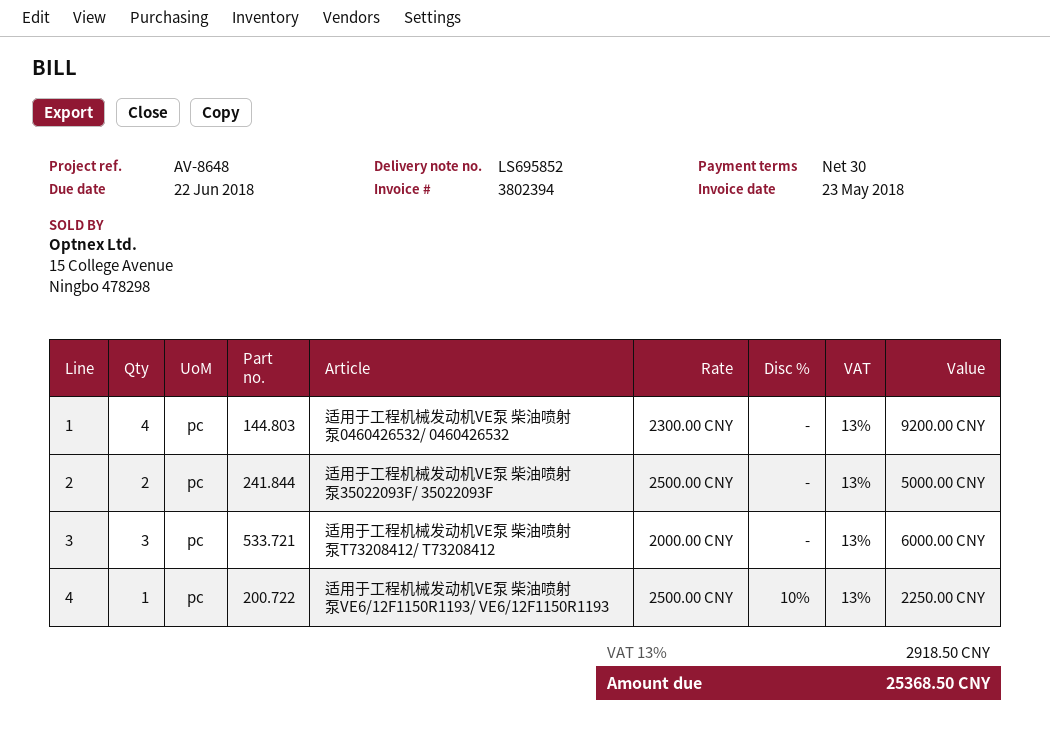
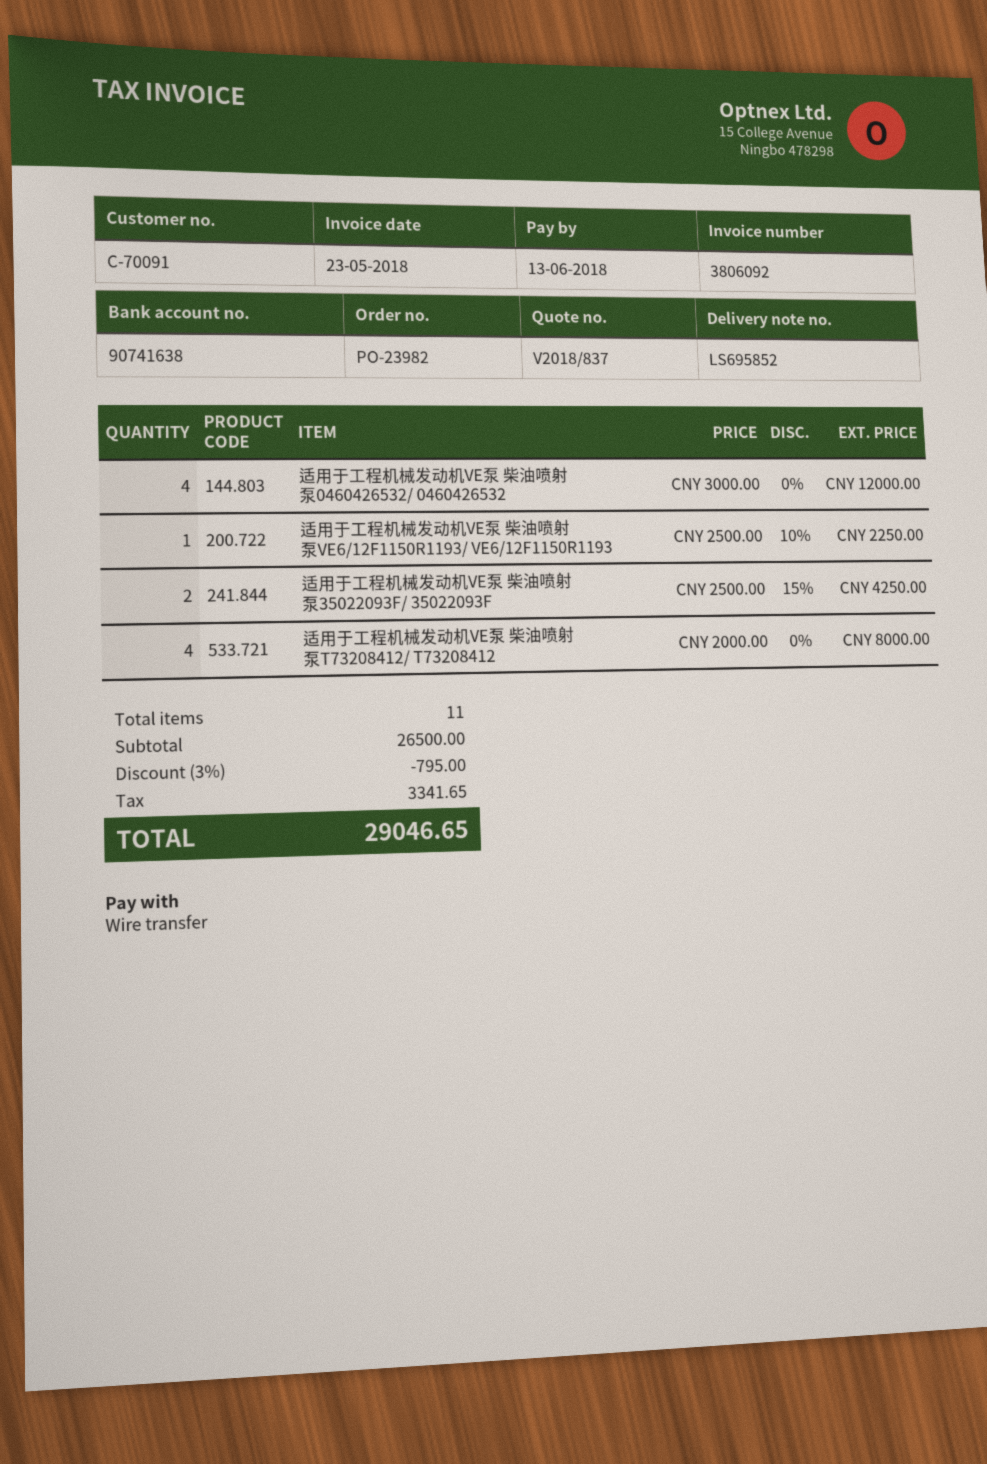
invoice number: 3802394 -> 3806092
due date: 2018-06-22 -> 2018-06-13
适用于工程机械发动机VE泵 柴油喷射泵0460426532/ 0460426532: 4 x 2300.00 = 9200.00 -> 4 x 3000.00 = 12000.00
适用于工程机械发动机VE泵 柴油喷射泵35022093F/ 35022093F: 2 x 2500.00 = 5000.00 -> 2 x 2500.00 - 15% = 4250.00
适用于工程机械发动机VE泵 柴油喷射泵T73208412/ T73208412: 3 x 2000.00 = 6000.00 -> 4 x 2000.00 = 8000.00
discount: none -> 3% = 795.00
tax: 2918.50 -> 3341.65
total: 25368.50 -> 29046.65

